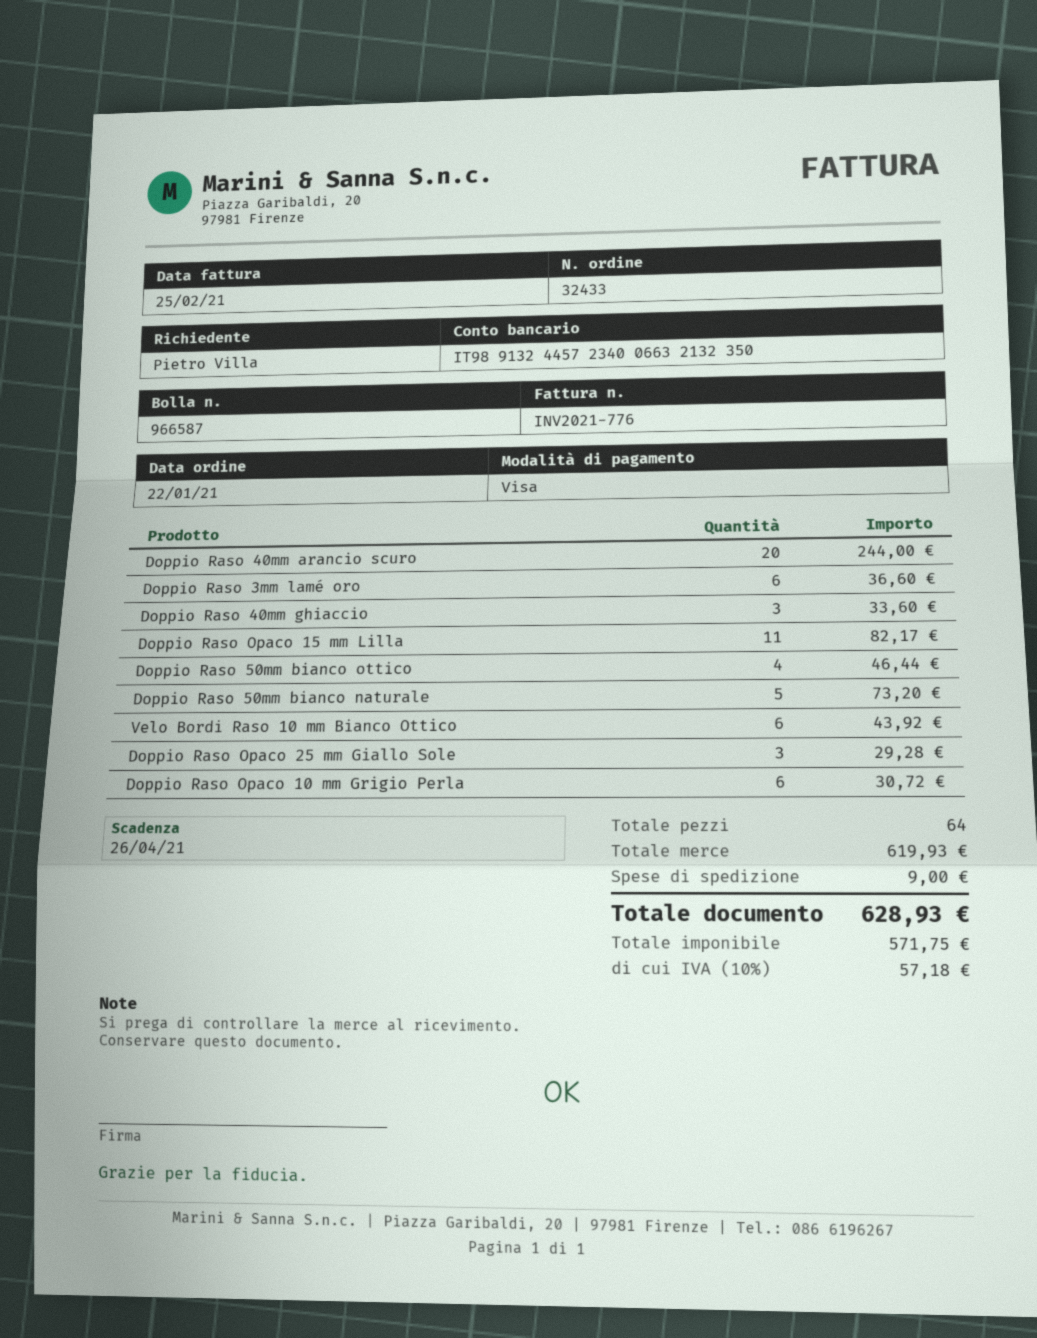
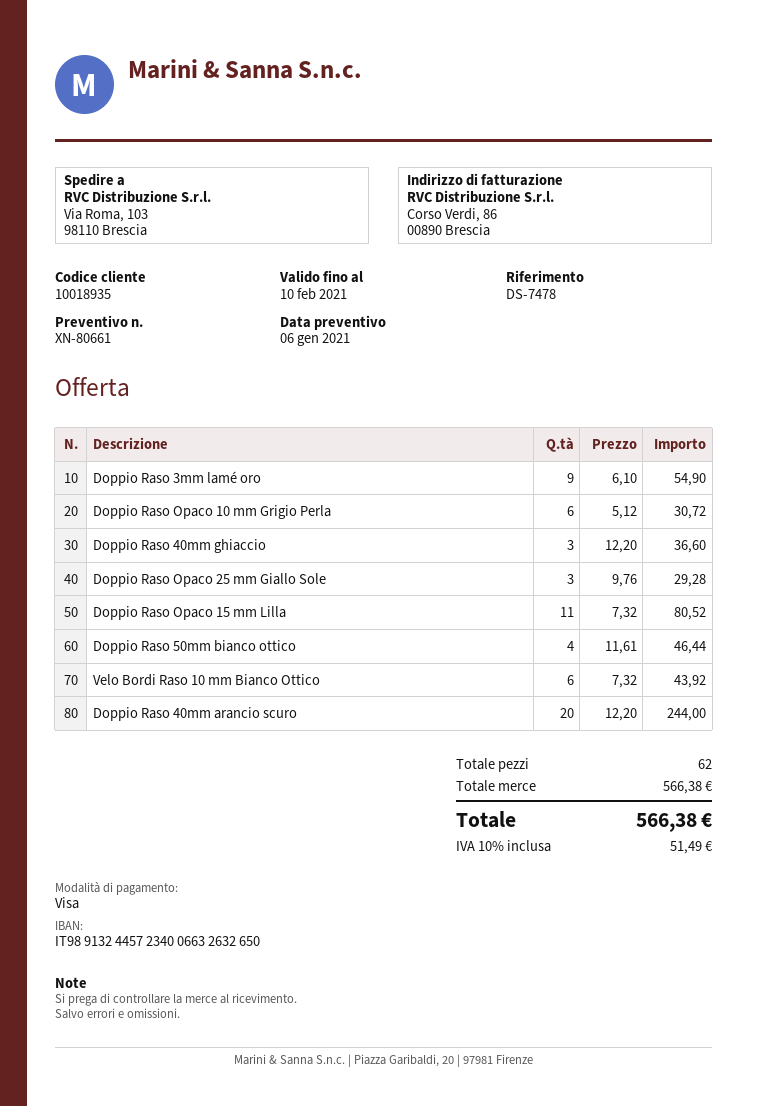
bank account: IT9891324457234006632132350 -> IT9891324457234006632632650
Doppio Raso 3mm lamé oro: 6 for 36.60 -> 9 for 54.90
Doppio Raso 40mm ghiaccio: 3 for 33.60 -> 3 for 36.60
Doppio Raso Opaco 15 mm Lilla: 11 for 82.17 -> 11 for 80.52
Doppio Raso 50mm bianco naturale: 5 for 73.20 -> none
total quantity: 64 -> 62
subtotal: 619.93 -> 566.38
shipping: 9.00 -> none
tax: 10% = 57.18 -> 10% = 51.49
total: 628.93 -> 566.38

